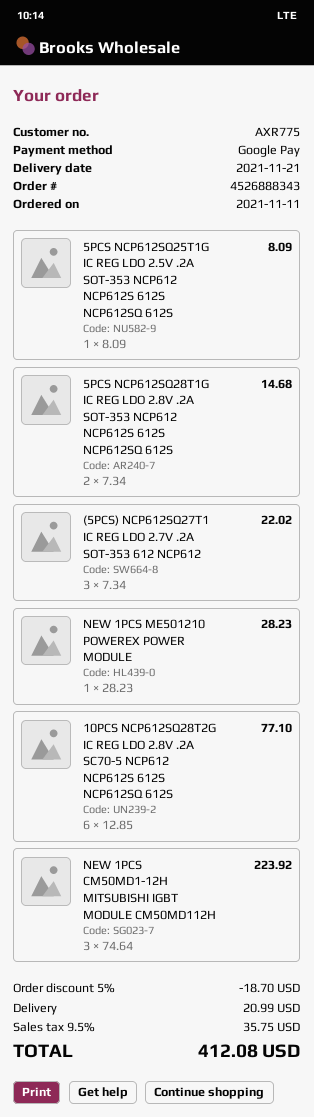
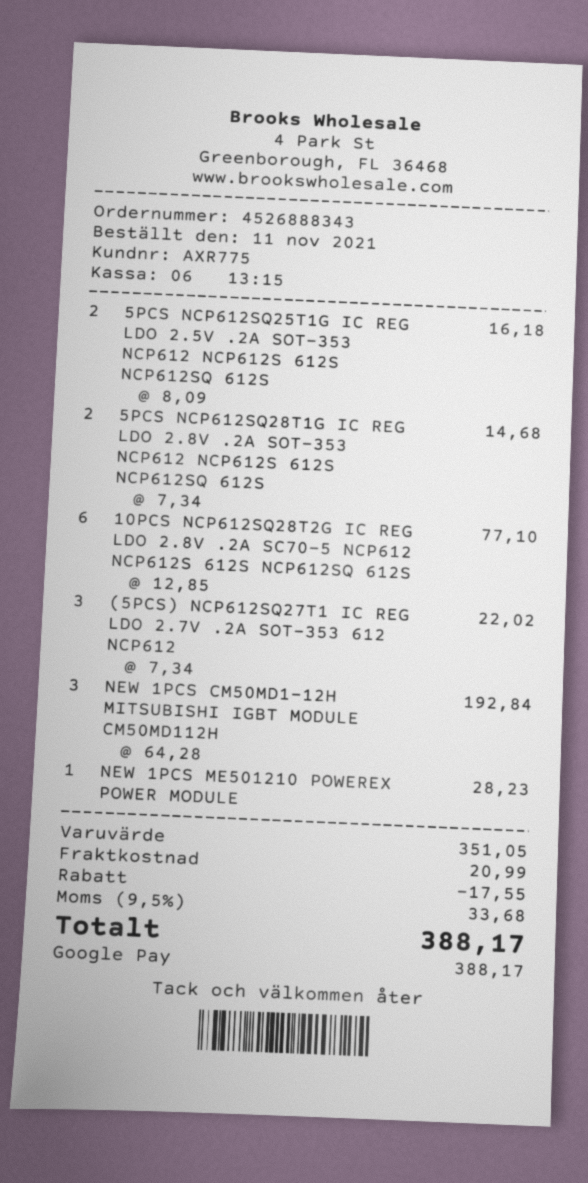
5PCS NCP612SQ25T1G IC REG LDO 2.5V .2A SOT-353 NCP612 NCP612S 612S NCP612SQ 612S: 1 x 8.09 = 8.09 -> 2 x 8.09 = 16.18
NEW 1PCS CM50MD1-12H MITSUBISHI IGBT MODULE CM50MD112H: 3 x 74.64 = 223.92 -> 3 x 64.28 = 192.84
discount: 18.70 -> 17.55
tax: 9.5% = 35.75 -> 9.5% = 33.68
total: 412.08 -> 388.17

